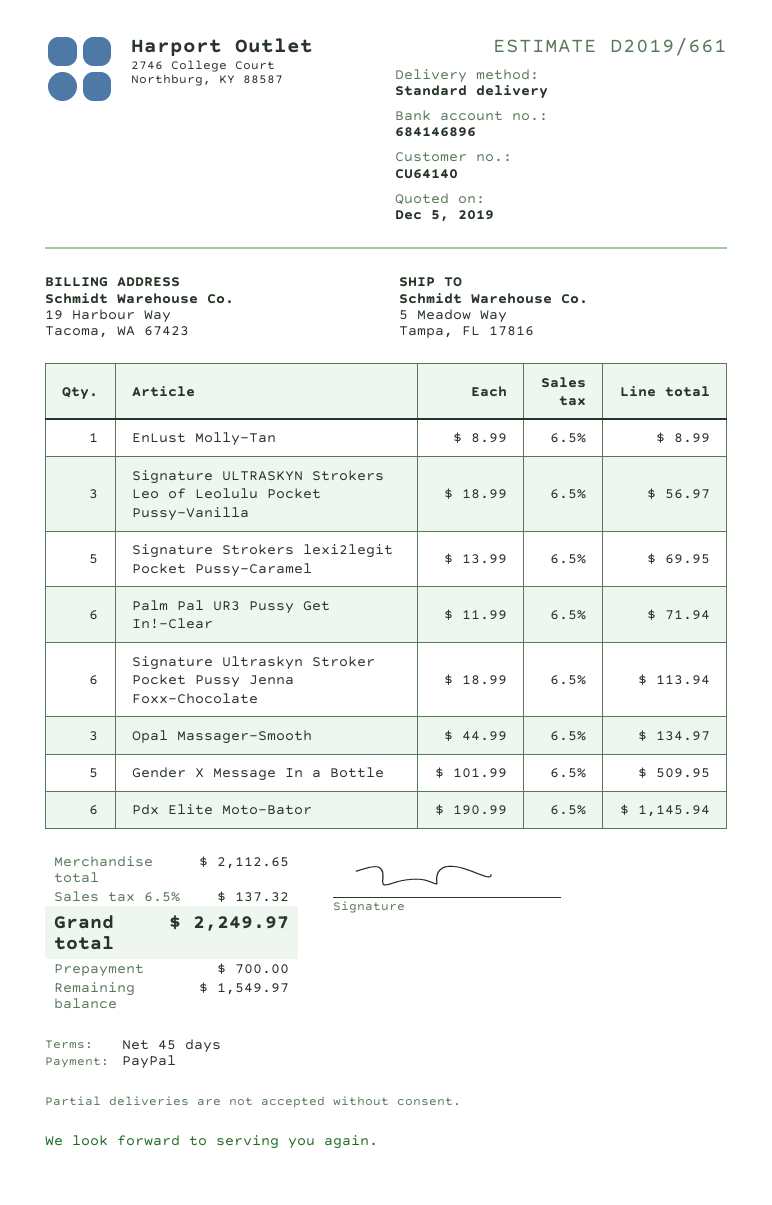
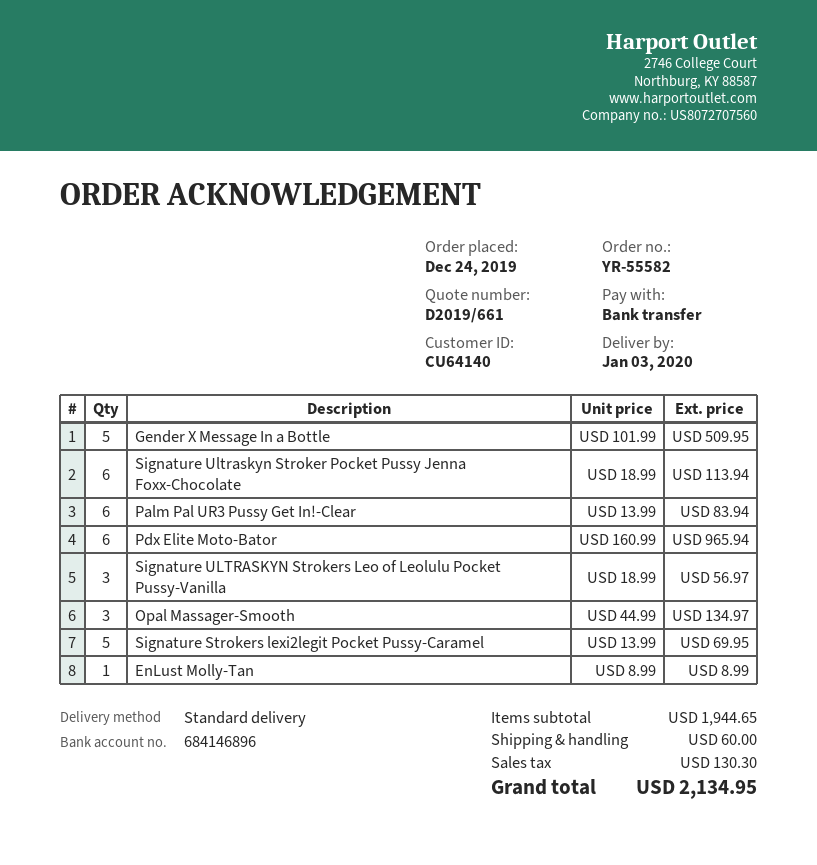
payment method: PayPal -> bank transfer
Palm Pal UR3 Pussy Get In!-Clear: 6 x 11.99 = 71.94 -> 6 x 13.99 = 83.94
Pdx Elite Moto-Bator: 6 x 190.99 = 1145.94 -> 6 x 160.99 = 965.94
subtotal: 2112.65 -> 1944.65
shipping: none -> 60.00
tax: 137.32 -> 130.30
total: 2249.97 -> 2134.95

